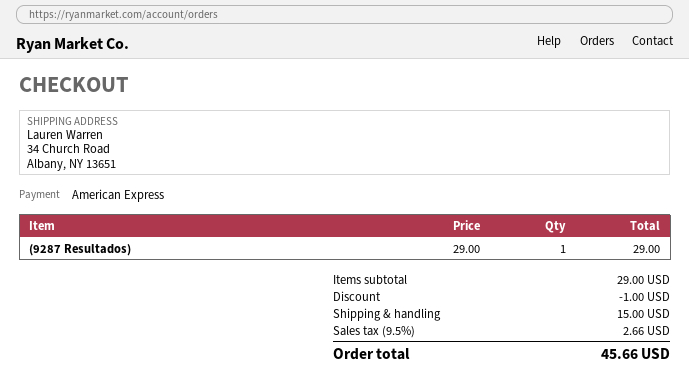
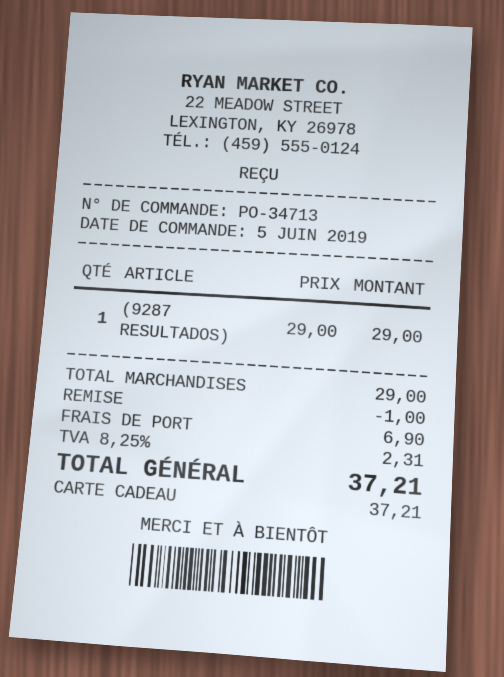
payment method: American Express -> gift card
shipping: 15.00 -> 6.90
tax: 9.5% = 2.66 -> 8.25% = 2.31
total: 45.66 -> 37.21

